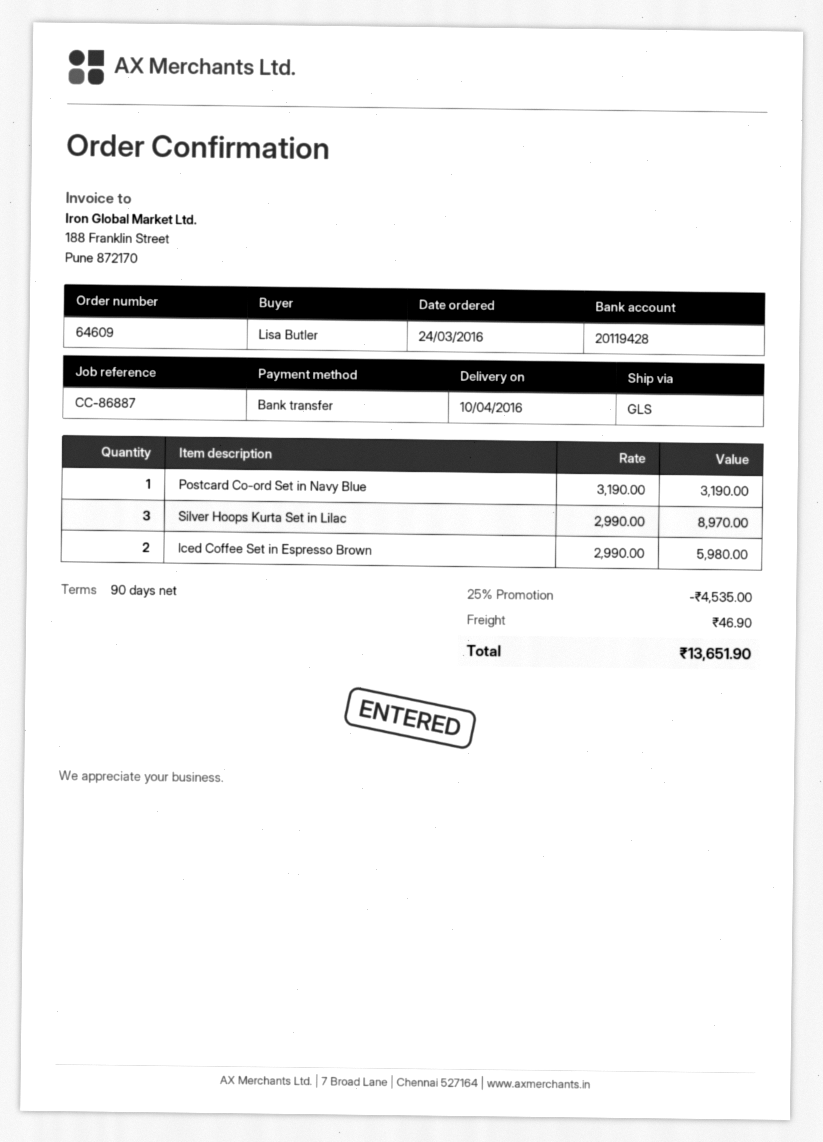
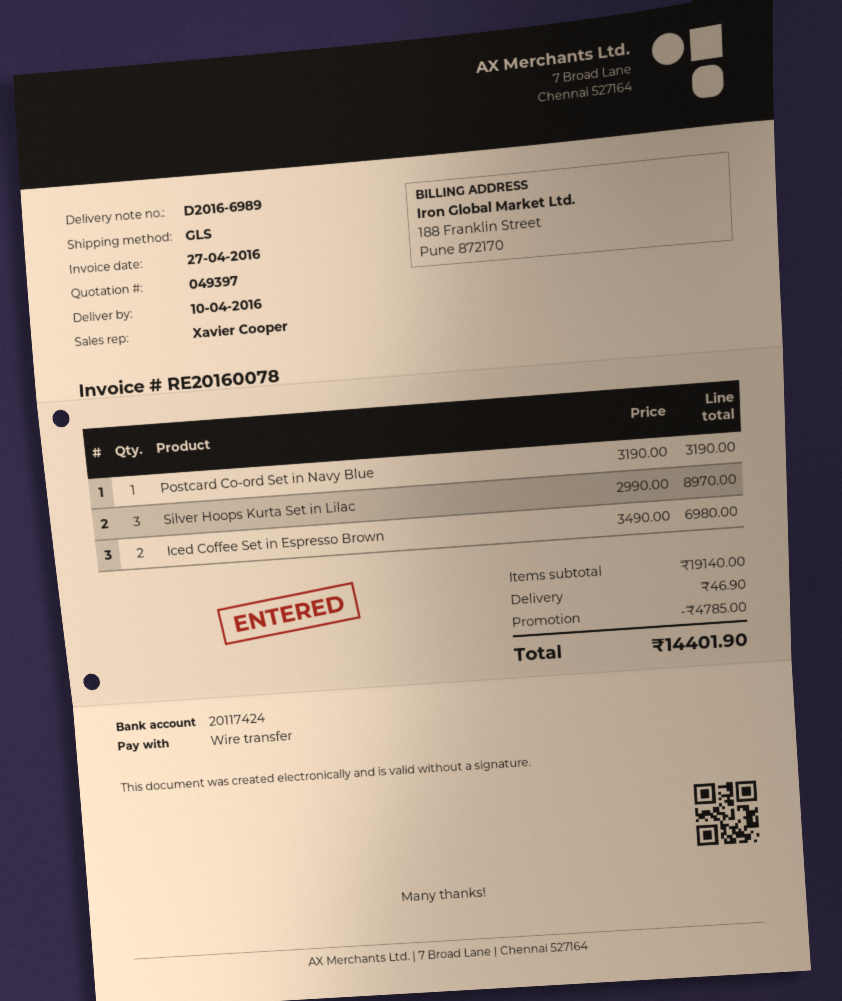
bank account: 20119428 -> 20117424
Iced Coffee Set in Espresso Brown: 2 x 2990.00 = 5980.00 -> 2 x 3490.00 = 6980.00
discount: 4535.00 -> 4785.00
total: 13651.90 -> 14401.90

